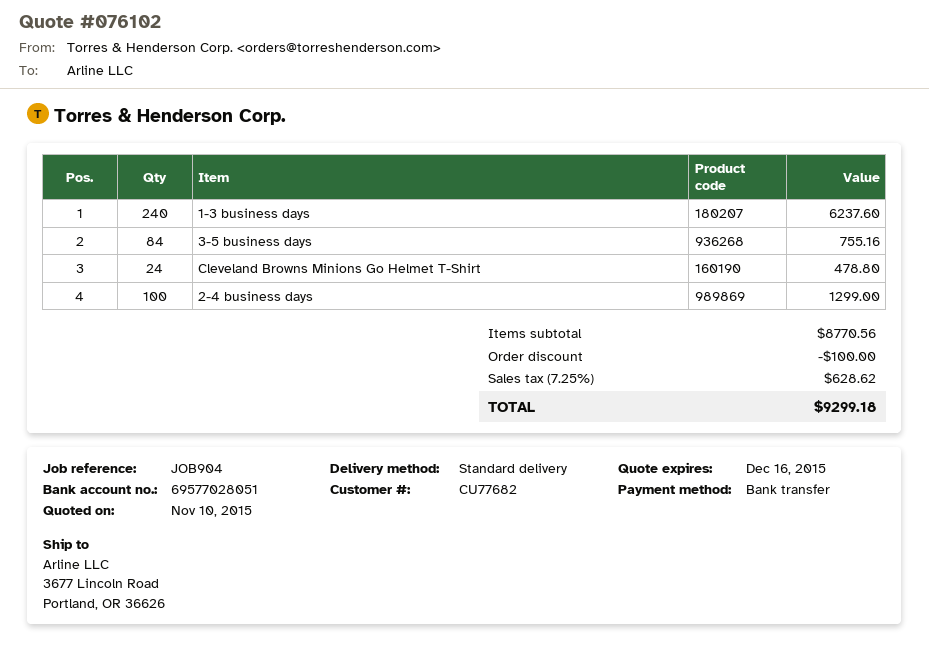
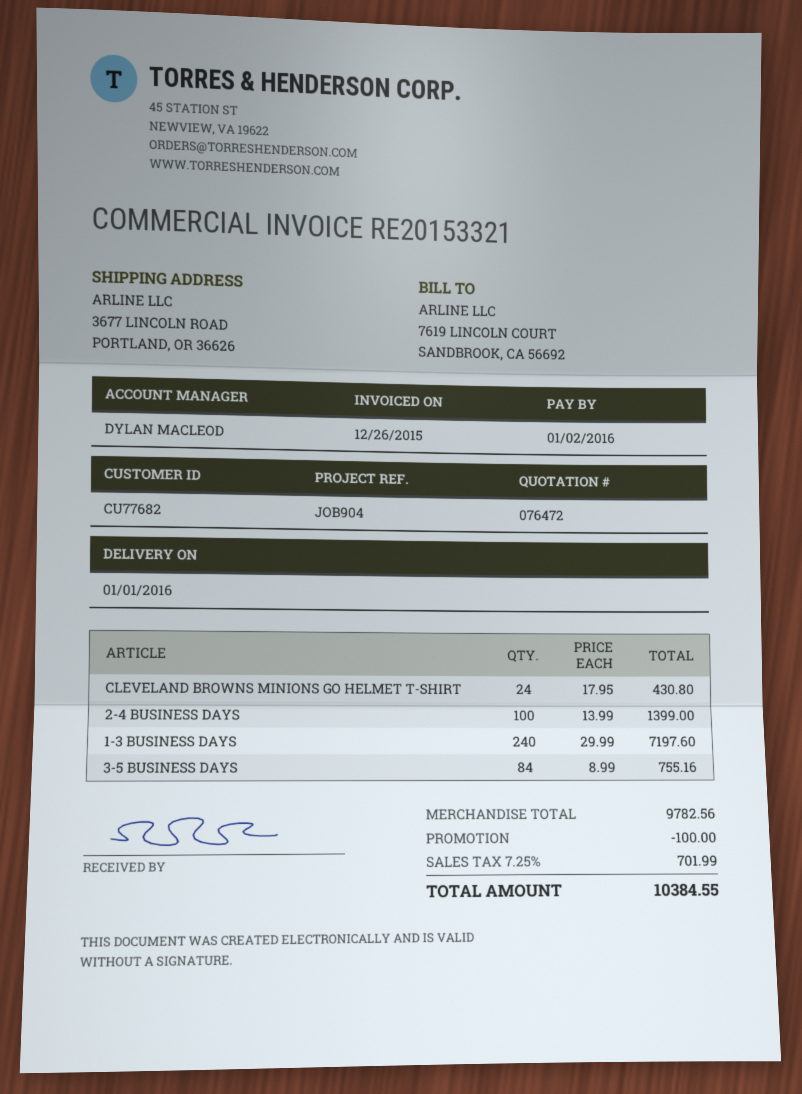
quote number: 076102 -> 076472
1-3 business days: 240 for 6237.60 -> 240 for 7197.60
Cleveland Browns Minions Go Helmet T-Shirt: 24 for 478.80 -> 24 for 430.80
2-4 business days: 100 for 1299.00 -> 100 for 1399.00
subtotal: 8770.56 -> 9782.56
tax: 7.25% = 628.62 -> 7.25% = 701.99
total: 9299.18 -> 10384.55

